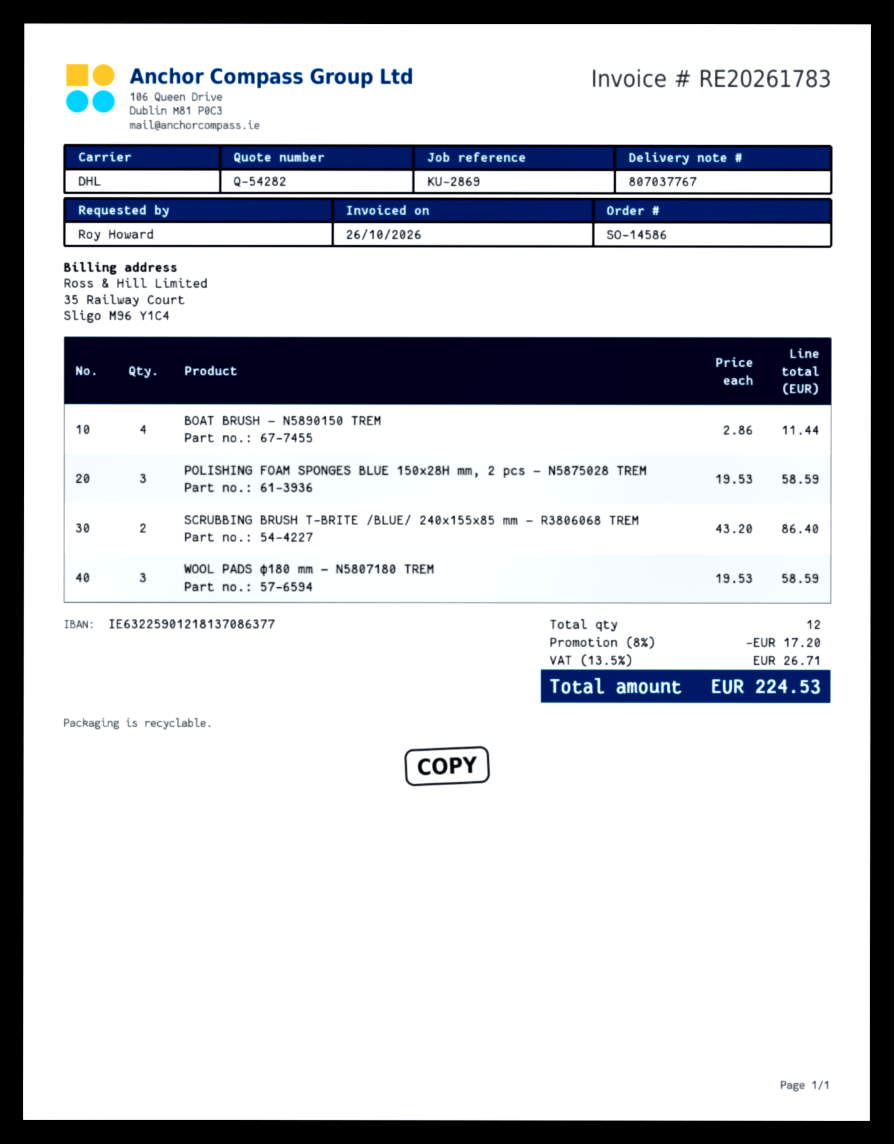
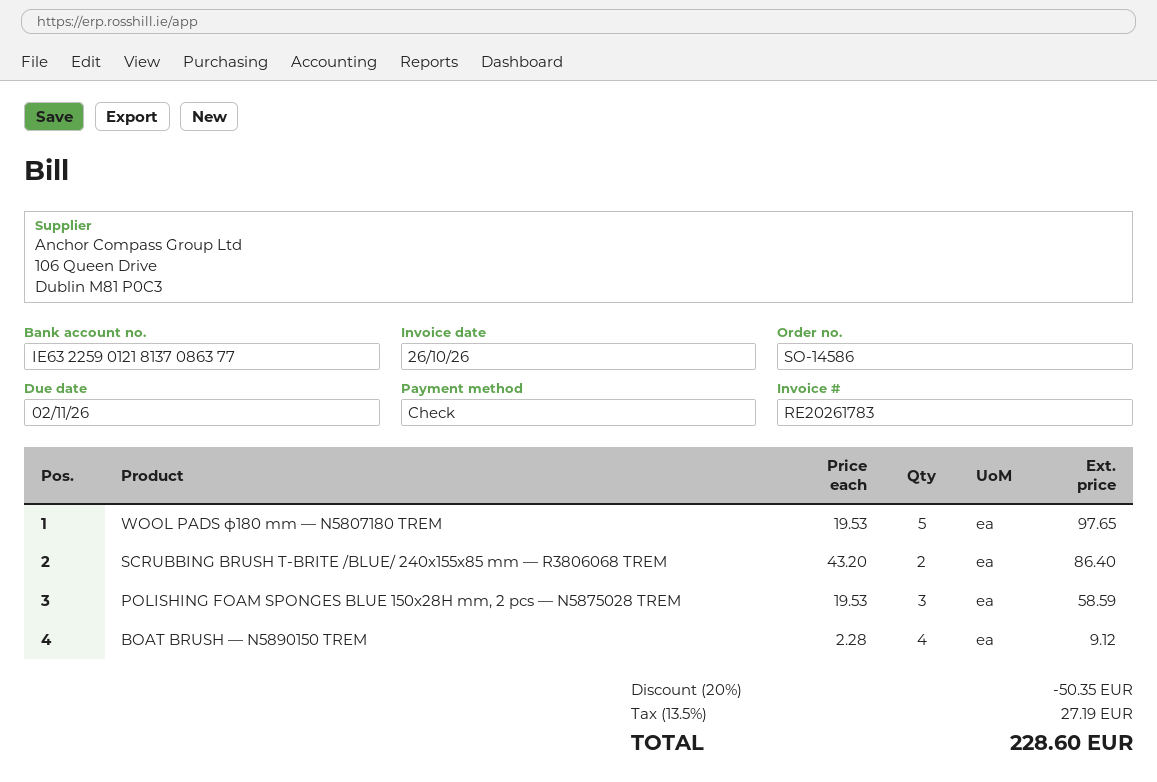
BOAT BRUSH — N5890150 TREM: 4 x 2.86 = 11.44 -> 4 x 2.28 = 9.12
WOOL PADS ф180 mm — N5807180 TREM: 3 x 19.53 = 58.59 -> 5 x 19.53 = 97.65
discount: 8% = 17.20 -> 20% = 50.35
tax: 13.5% = 26.71 -> 13.5% = 27.19
total: 224.53 -> 228.60

